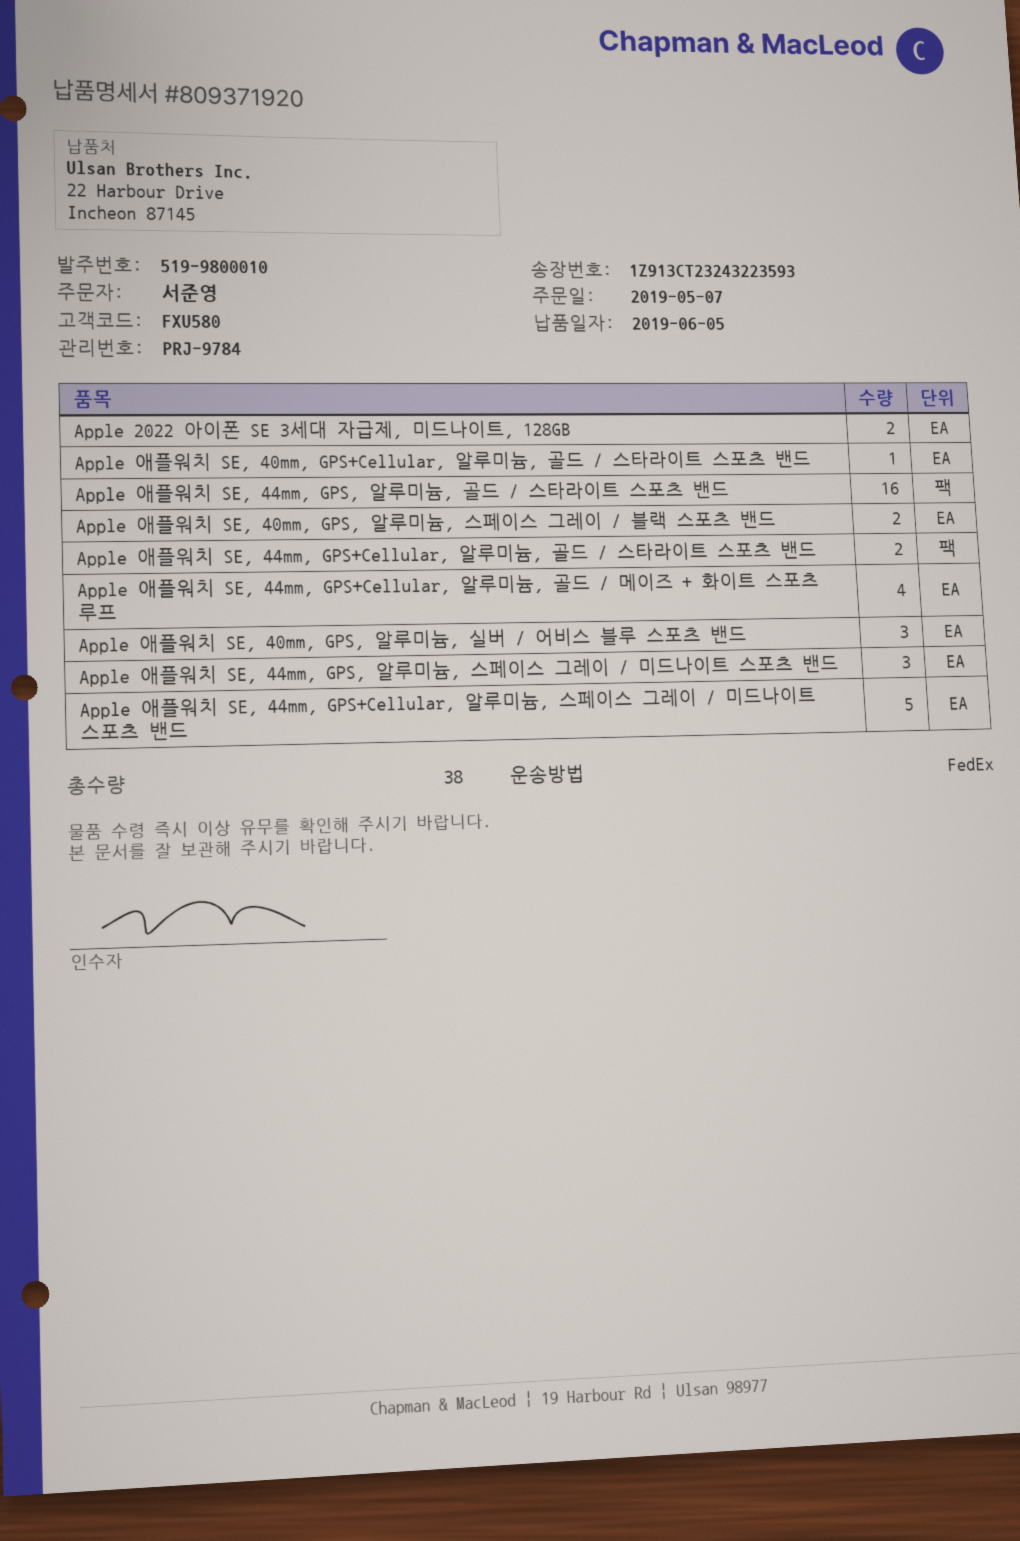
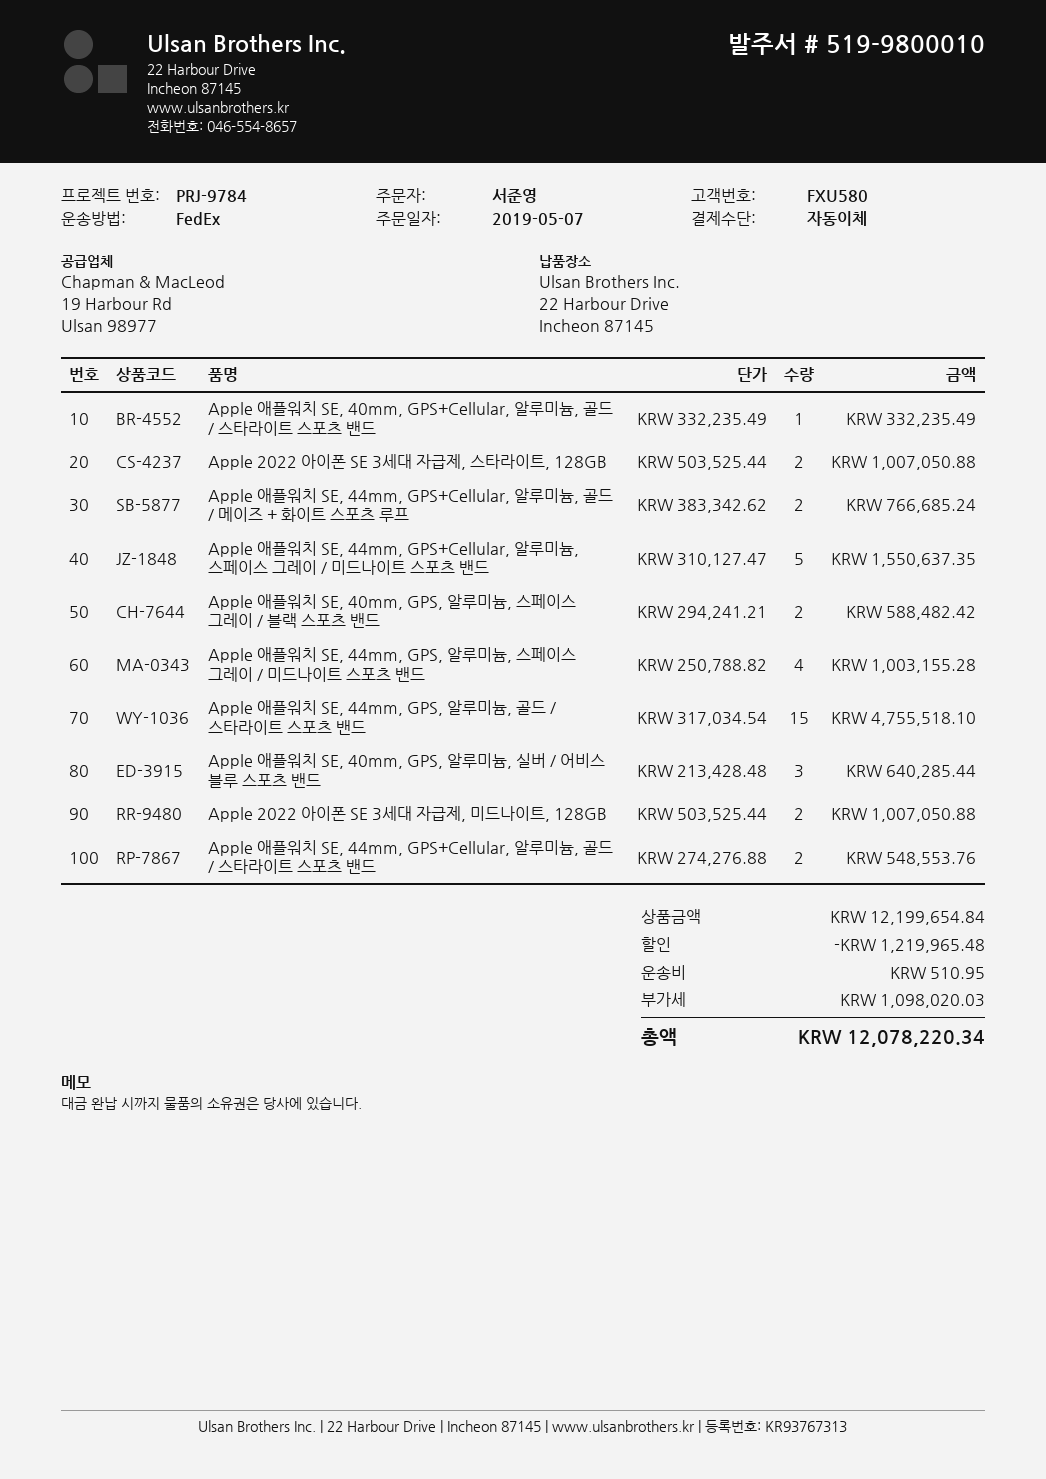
Apple 애플워치 SE, 44mm, GPS, 알루미늄, 골드 / 스타라이트 스포츠 밴드: 16 -> 15
Apple 애플워치 SE, 44mm, GPS+Cellular, 알루미늄, 골드 / 메이즈 + 화이트 스포츠 루프: 4 -> 2
Apple 애플워치 SE, 44mm, GPS, 알루미늄, 스페이스 그레이 / 미드나이트 스포츠 밴드: 3 -> 4
Apple 2022 아이폰 SE 3세대 자급제, 스타라이트, 128GB: none -> 2

